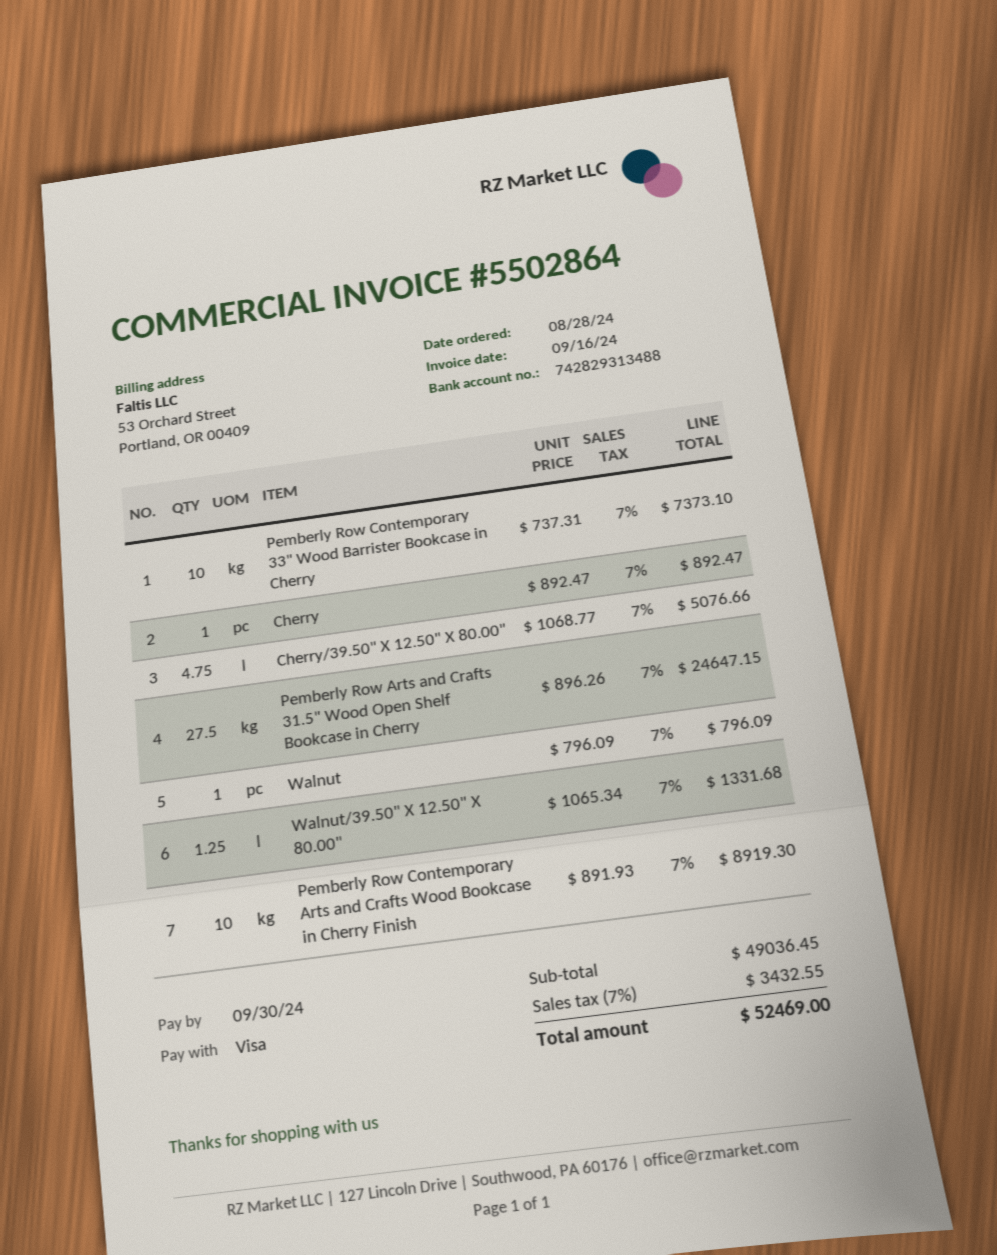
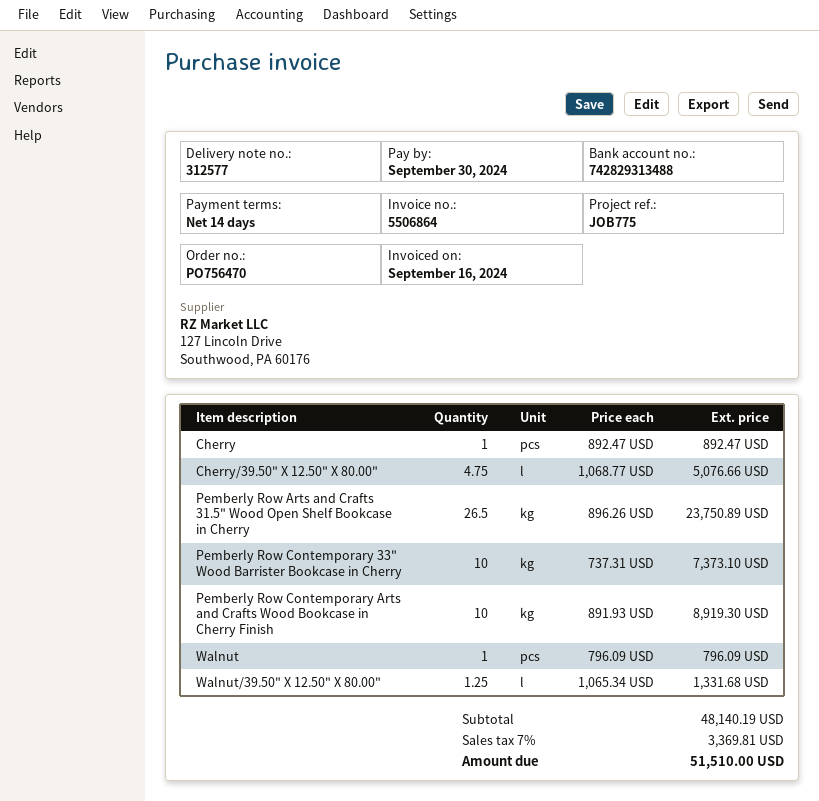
invoice number: 5502864 -> 5506864
Pemberly Row Arts and Crafts 31.5" Wood Open Shelf Bookcase in Cherry: 27.5 x 896.26 = 24647.15 -> 26.5 x 896.26 = 23750.89
subtotal: 49036.45 -> 48140.19
tax: 7% = 3432.55 -> 7% = 3369.81
total: 52469.00 -> 51510.00

